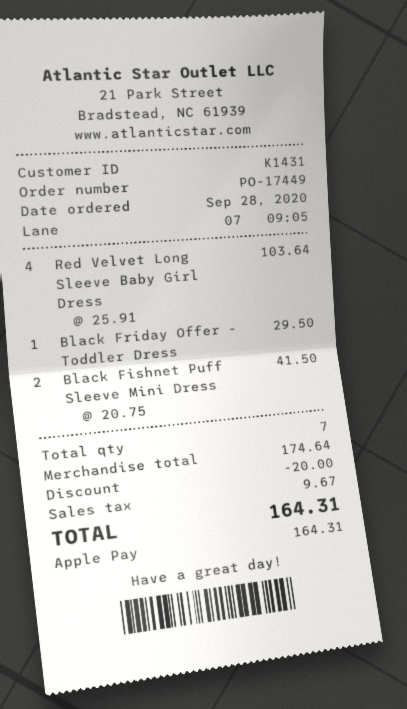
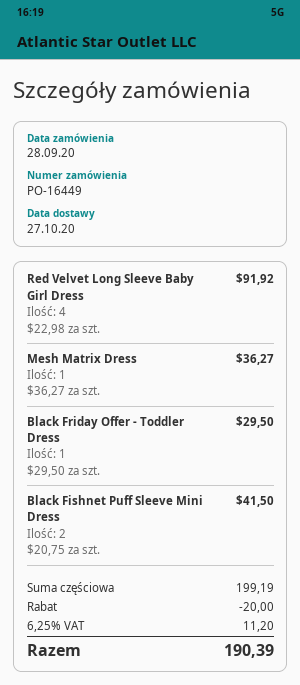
order number: PO-17449 -> PO-16449
Red Velvet Long Sleeve Baby Girl Dress: 4 x 25.91 = 103.64 -> 4 x 22.98 = 91.92
Mesh Matrix Dress: none -> 1 x 36.27 = 36.27
subtotal: 174.64 -> 199.19
tax: 9.67 -> 11.20
total: 164.31 -> 190.39

